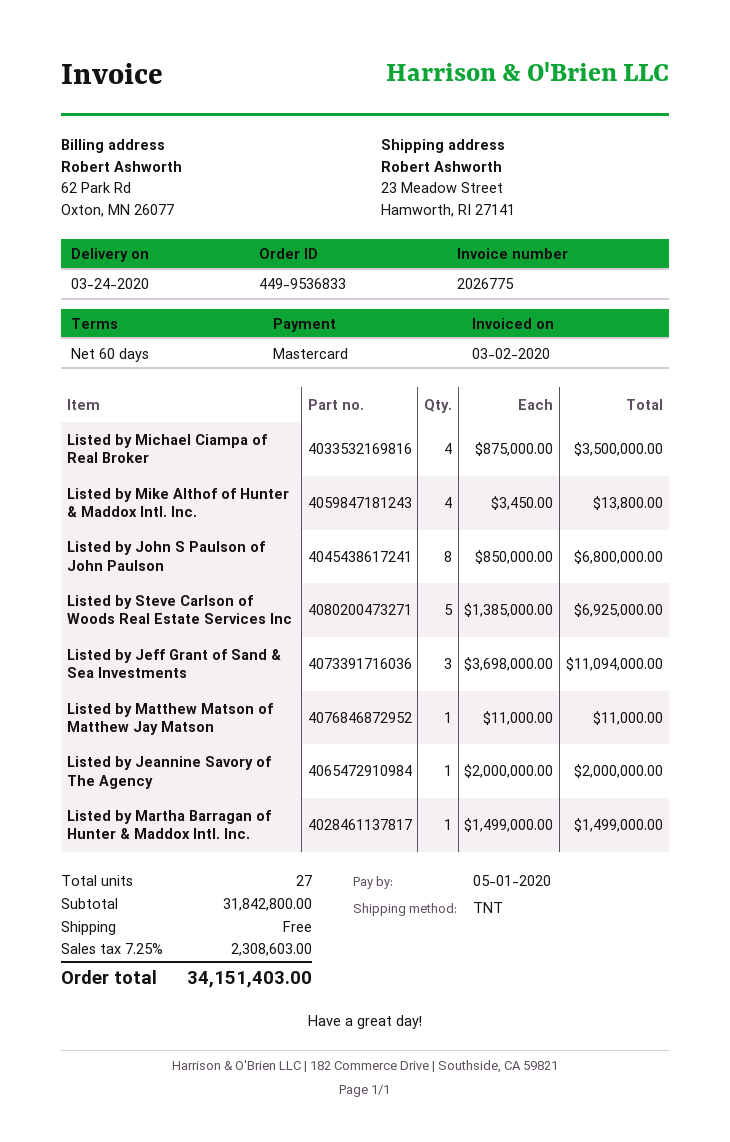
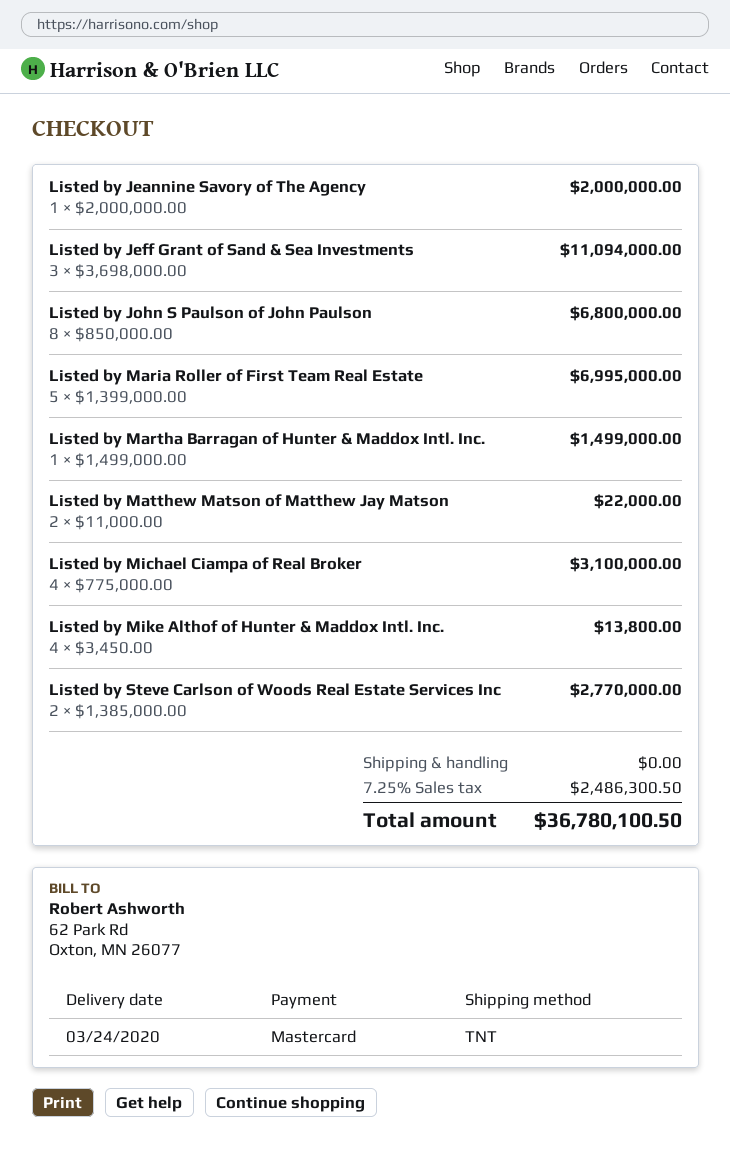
Listed by Michael Ciampa of Real Broker: 4 x 875000.00 = 3500000.00 -> 4 x 775000.00 = 3100000.00
Listed by Steve Carlson of Woods Real Estate Services Inc: 5 x 1385000.00 = 6925000.00 -> 2 x 1385000.00 = 2770000.00
Listed by Matthew Matson of Matthew Jay Matson: 1 x 11000.00 = 11000.00 -> 2 x 11000.00 = 22000.00
Listed by Maria Roller of First Team Real Estate: none -> 5 x 1399000.00 = 6995000.00
tax: 7.25% = 2308603.00 -> 7.25% = 2486300.50
total: 34151403.00 -> 36780100.50

